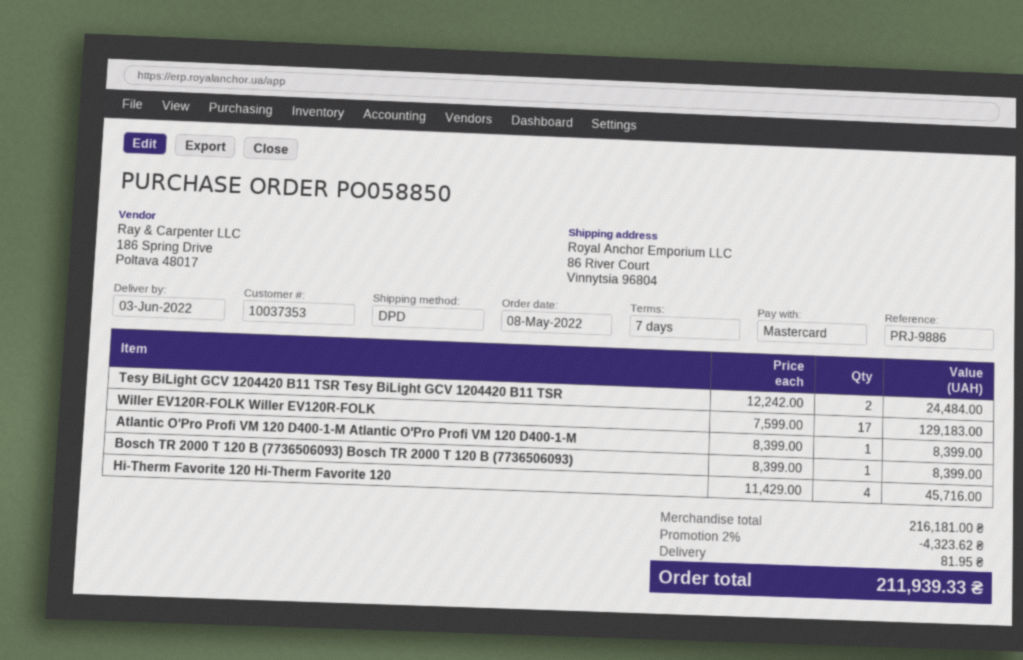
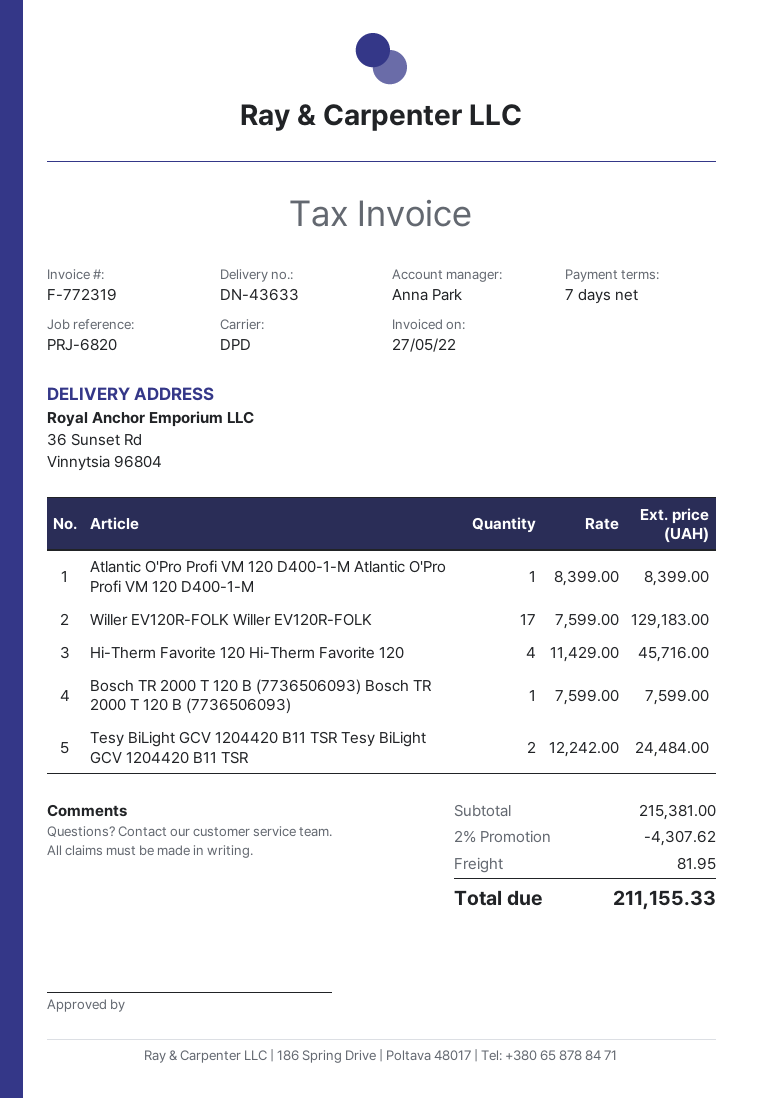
reference: PRJ-9886 -> PRJ-6820
ship to: 86 River Court, Vinnytsia 96804 -> 36 Sunset Rd, Vinnytsia 96804
Bosch TR 2000 T 120 B (7736506093) Bosch TR 2000 T 120 B (7736506093): 1 x 8399.00 = 8399.00 -> 1 x 7599.00 = 7599.00
subtotal: 216181.00 -> 215381.00
discount: 2% = 4323.62 -> 2% = 4307.62
total: 211939.33 -> 211155.33

